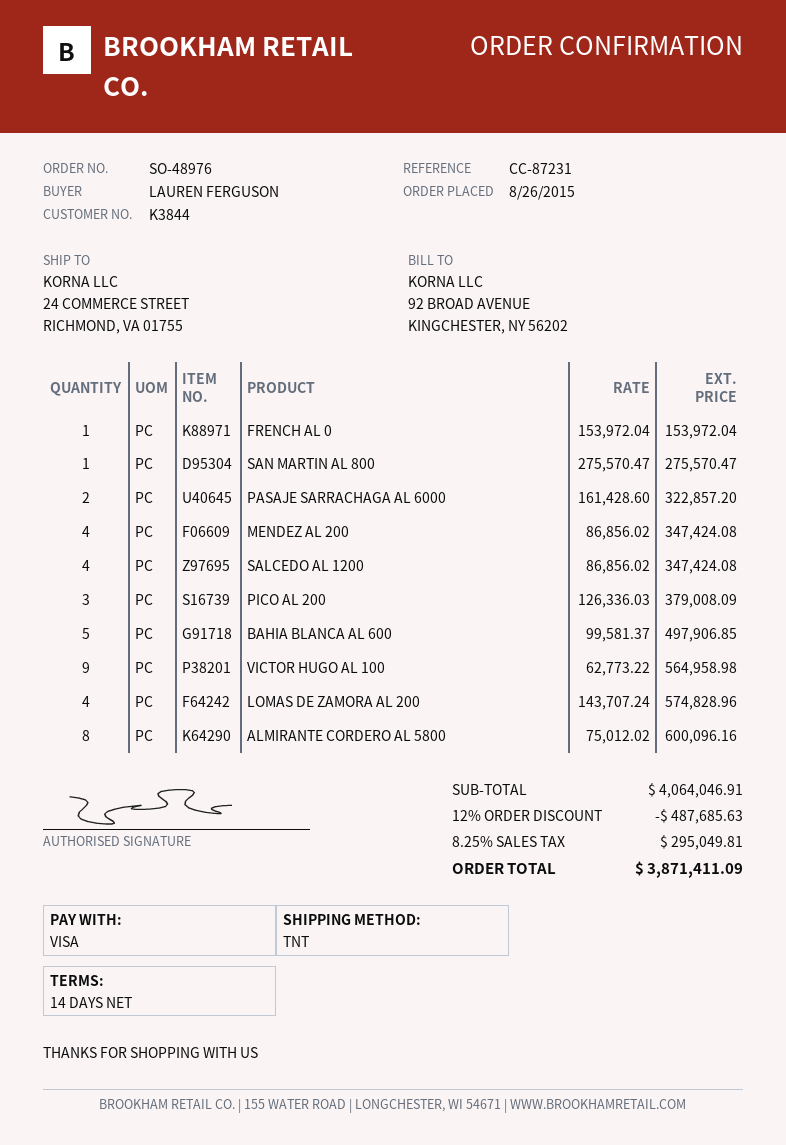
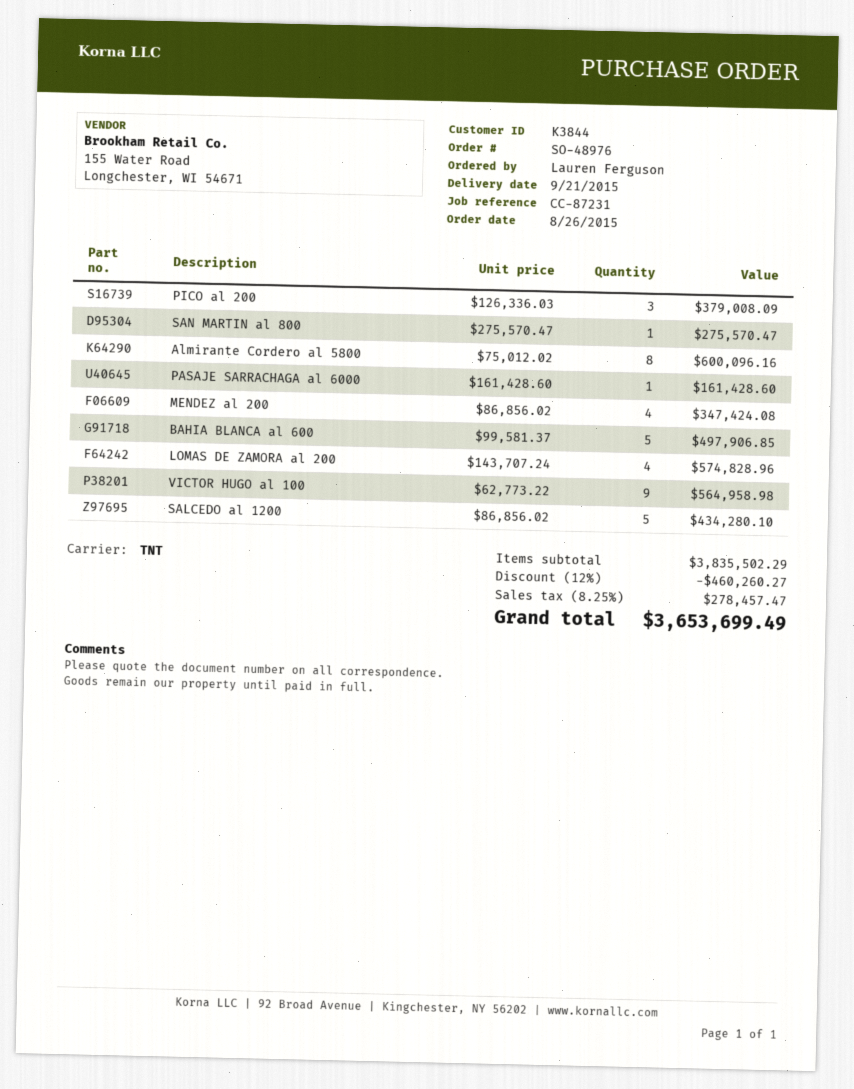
FRENCH AL 0: 1 x 153972.04 = 153972.04 -> none
PASAJE SARRACHAGA AL 6000: 2 x 161428.60 = 322857.20 -> 1 x 161428.60 = 161428.60
SALCEDO AL 1200: 4 x 86856.02 = 347424.08 -> 5 x 86856.02 = 434280.10
subtotal: 4064046.91 -> 3835502.29
discount: 12% = 487685.63 -> 12% = 460260.27
tax: 8.25% = 295049.81 -> 8.25% = 278457.47
total: 3871411.09 -> 3653699.49

